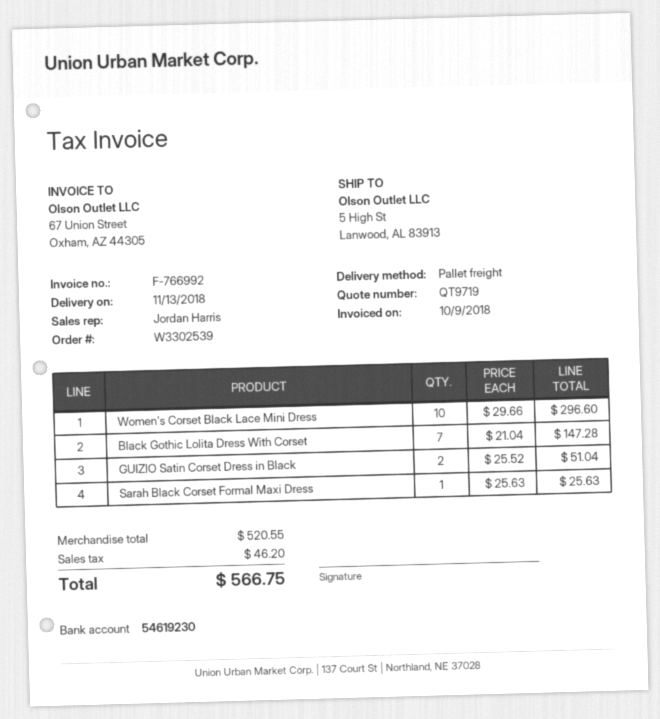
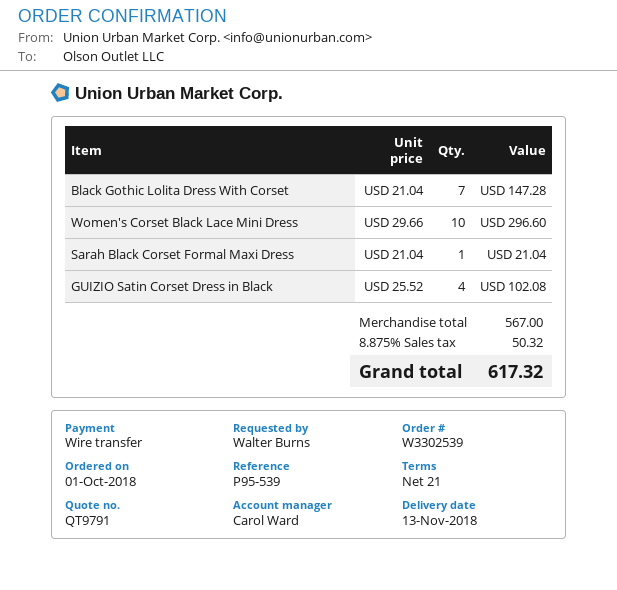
quote number: QT9719 -> QT9791
sales rep: Jordan Harris -> Carol Ward
GUIZIO Satin Corset Dress in Black: 2 x 25.52 = 51.04 -> 4 x 25.52 = 102.08
Sarah Black Corset Formal Maxi Dress: 1 x 25.63 = 25.63 -> 1 x 21.04 = 21.04
subtotal: 520.55 -> 567.00
tax: 46.20 -> 50.32
total: 566.75 -> 617.32

